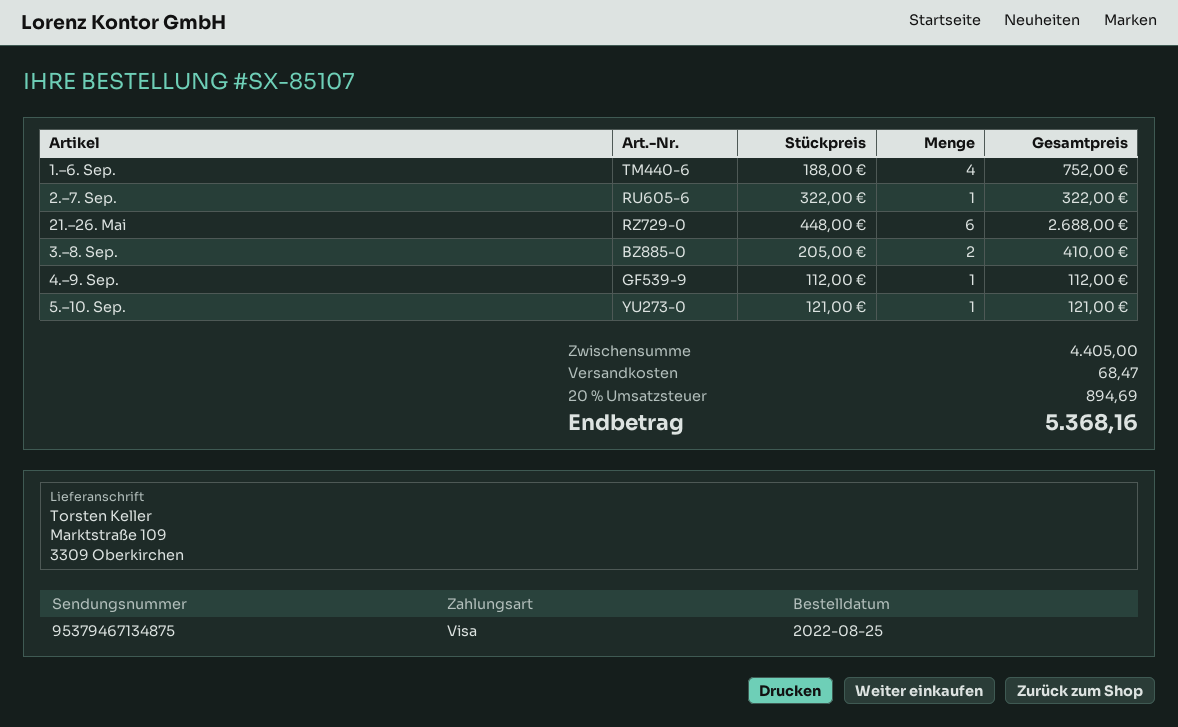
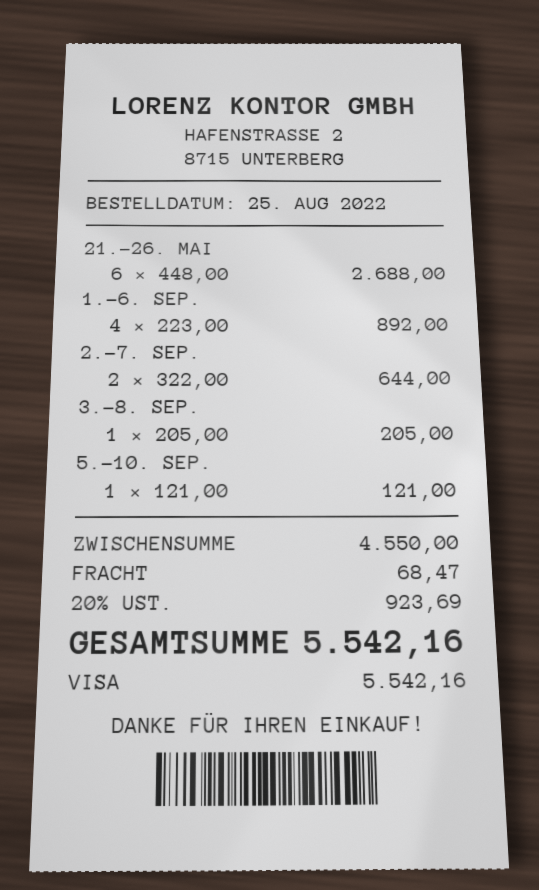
1.–6. Sep.: 4 x 188.00 = 752.00 -> 4 x 223.00 = 892.00
2.–7. Sep.: 1 x 322.00 = 322.00 -> 2 x 322.00 = 644.00
3.–8. Sep.: 2 x 205.00 = 410.00 -> 1 x 205.00 = 205.00
4.–9. Sep.: 1 x 112.00 = 112.00 -> none
subtotal: 4405.00 -> 4550.00
tax: 20% = 894.69 -> 20% = 923.69
total: 5368.16 -> 5542.16

